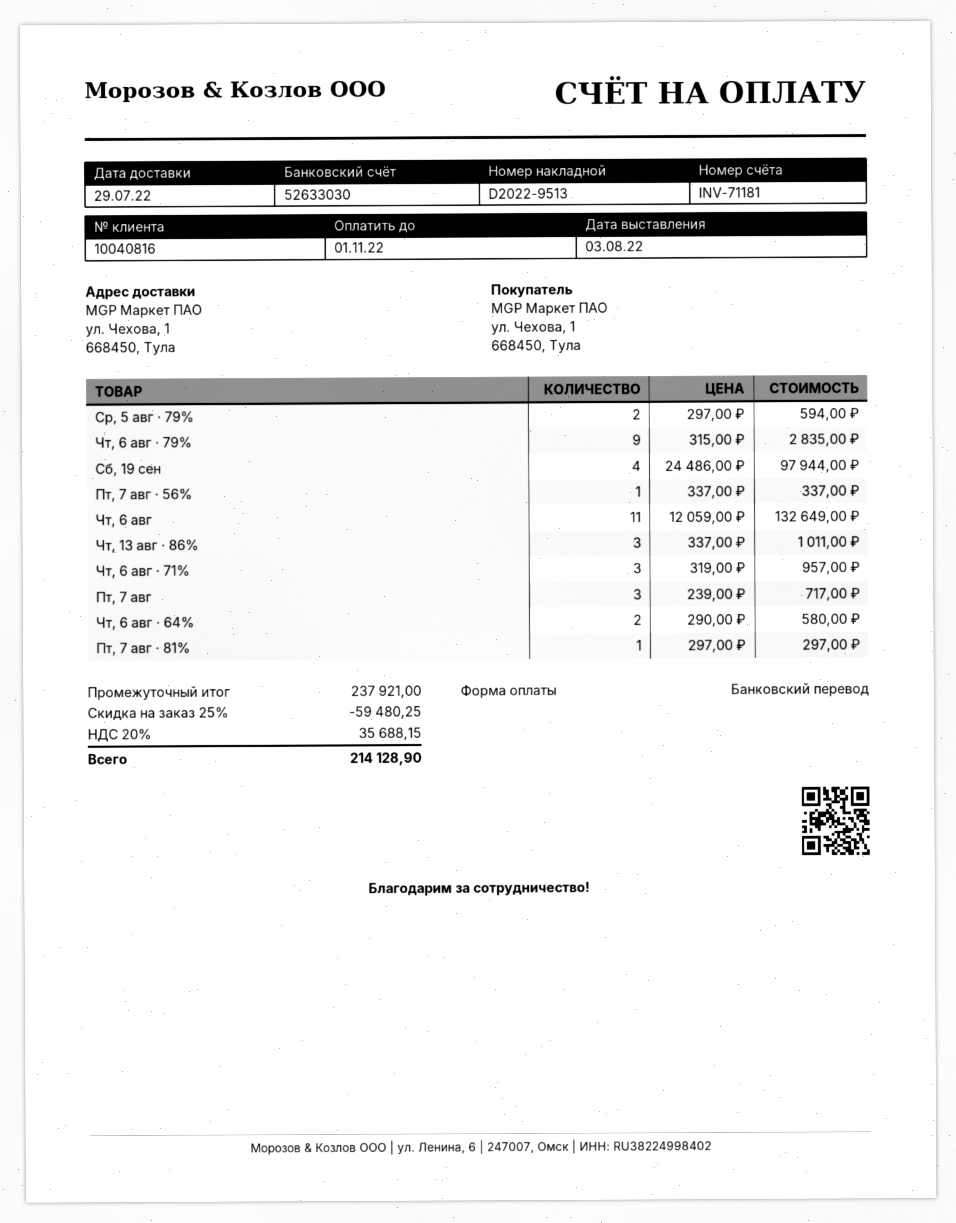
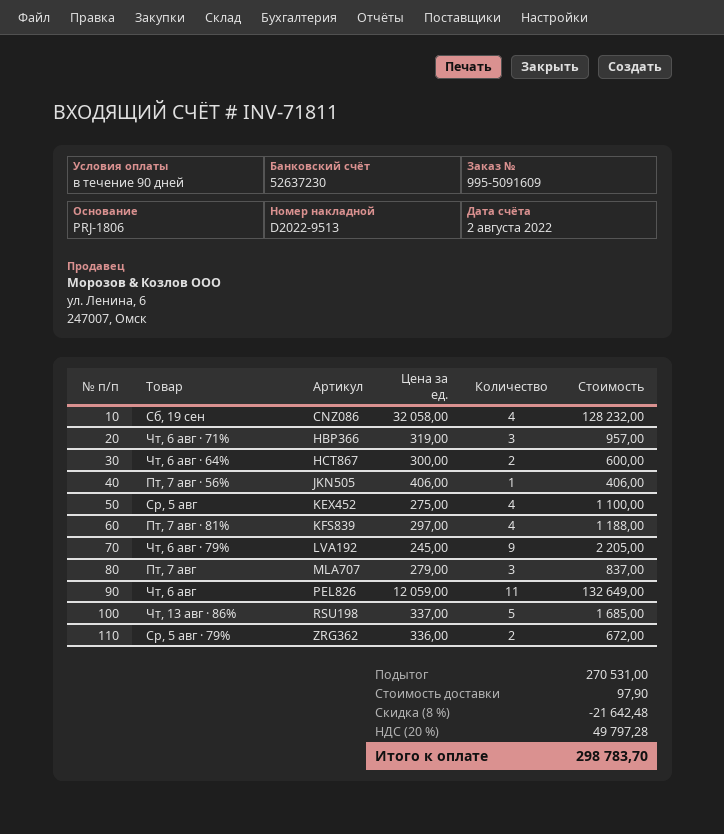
invoice number: INV-71181 -> INV-71811
invoice date: 2022-08-03 -> 2022-08-02
bank account: 52633030 -> 52637230
Ср, 5 авг · 79%: 2 x 297.00 = 594.00 -> 2 x 336.00 = 672.00
Чт, 6 авг · 79%: 9 x 315.00 = 2835.00 -> 9 x 245.00 = 2205.00
Сб, 19 сен: 4 x 24486.00 = 97944.00 -> 4 x 32058.00 = 128232.00
Пт, 7 авг · 56%: 1 x 337.00 = 337.00 -> 1 x 406.00 = 406.00
Чт, 13 авг · 86%: 3 x 337.00 = 1011.00 -> 5 x 337.00 = 1685.00
Пт, 7 авг: 3 x 239.00 = 717.00 -> 3 x 279.00 = 837.00
Чт, 6 авг · 64%: 2 x 290.00 = 580.00 -> 2 x 300.00 = 600.00
Пт, 7 авг · 81%: 1 x 297.00 = 297.00 -> 4 x 297.00 = 1188.00
Ср, 5 авг: none -> 4 x 275.00 = 1100.00
subtotal: 237921.00 -> 270531.00
discount: 25% = 59480.25 -> 8% = 21642.48
shipping: none -> 97.90
tax: 20% = 35688.15 -> 20% = 49797.28
total: 214128.90 -> 298783.70

